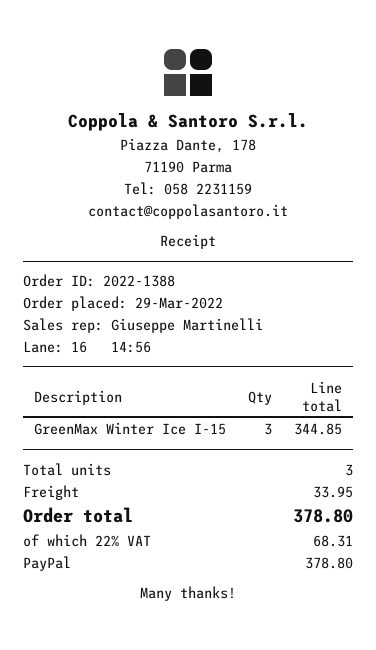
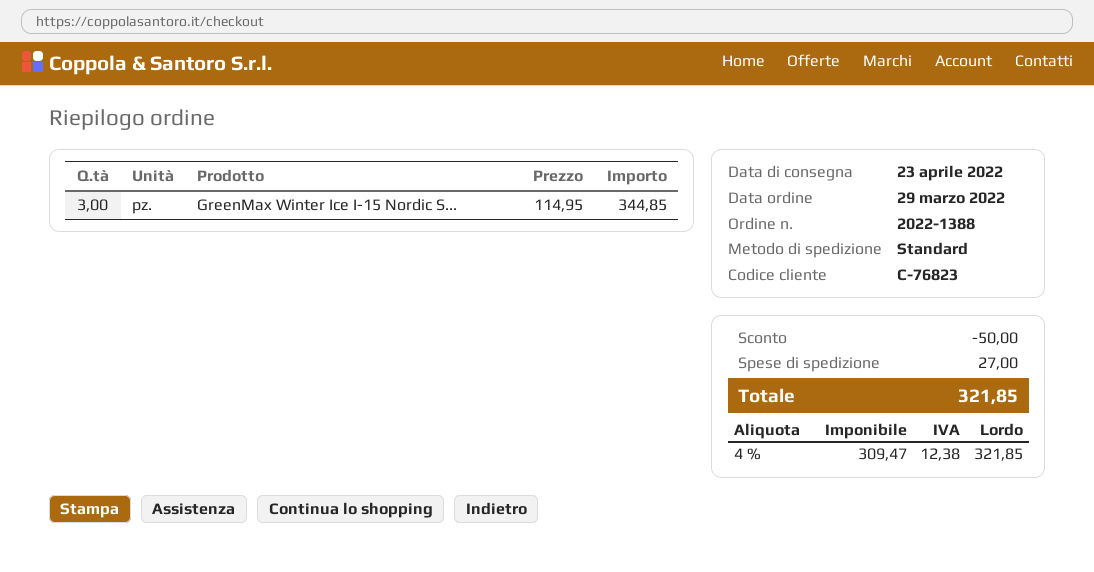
discount: none -> 50.00
shipping: 33.95 -> 27.00
tax: 22% = 68.31 -> 4% = 12.38
total: 378.80 -> 321.85

